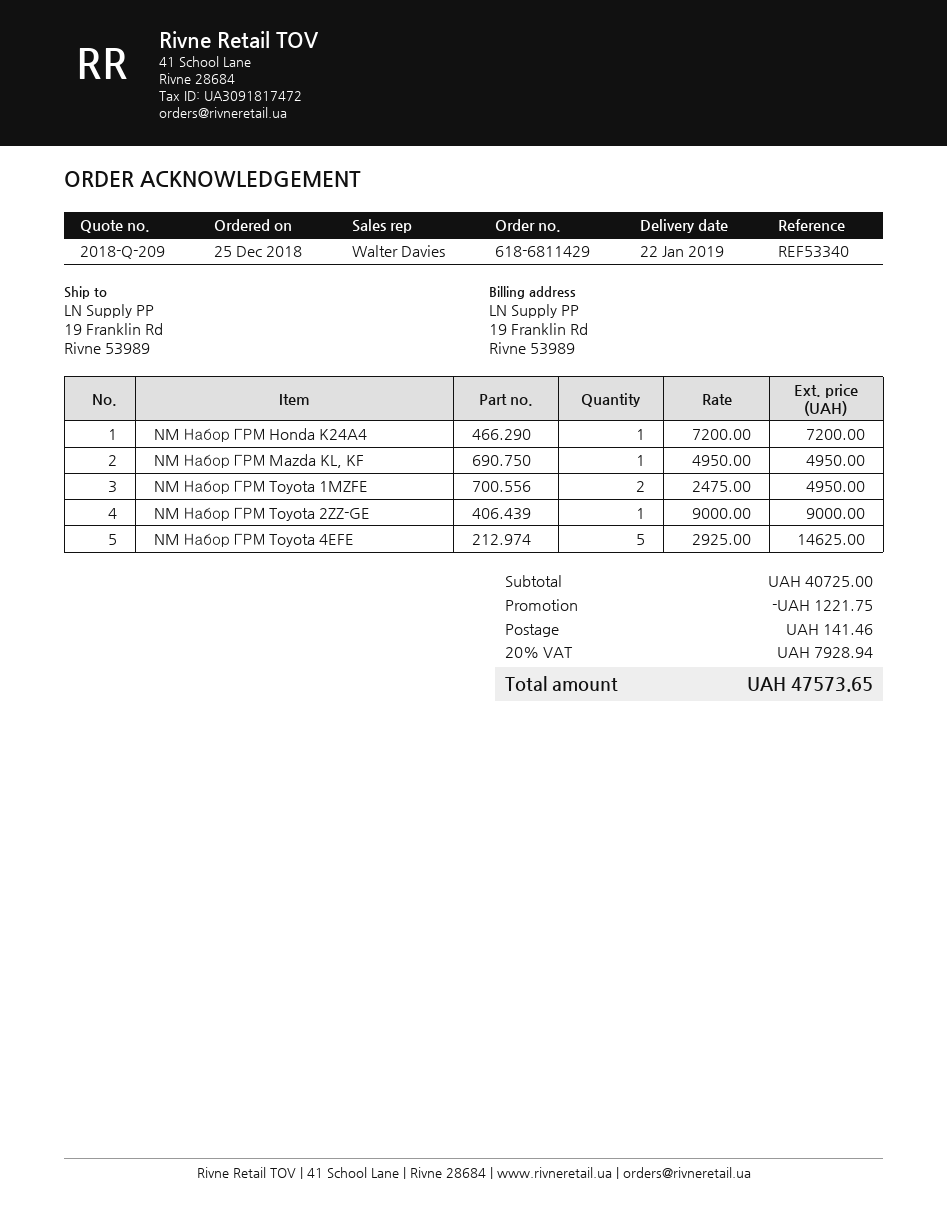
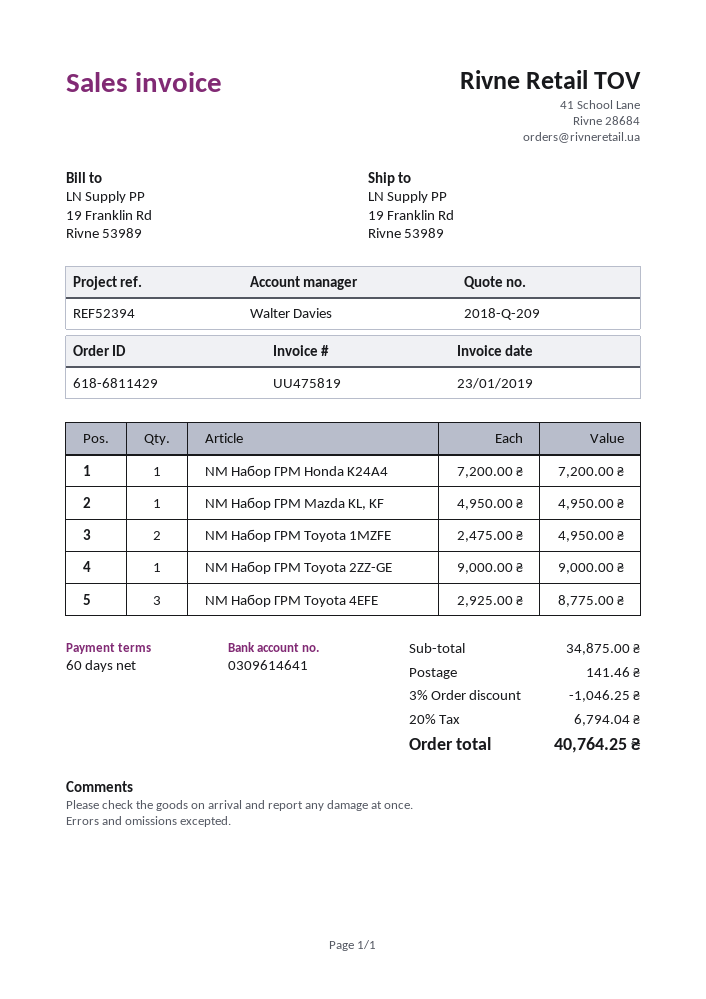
reference: REF53340 -> REF52394
NM Набор ГРМ Toyota 4EFE: 5 x 2925.00 = 14625.00 -> 3 x 2925.00 = 8775.00
subtotal: 40725.00 -> 34875.00
discount: 1221.75 -> 1046.25
tax: 20% = 7928.94 -> 20% = 6794.04
total: 47573.65 -> 40764.25

